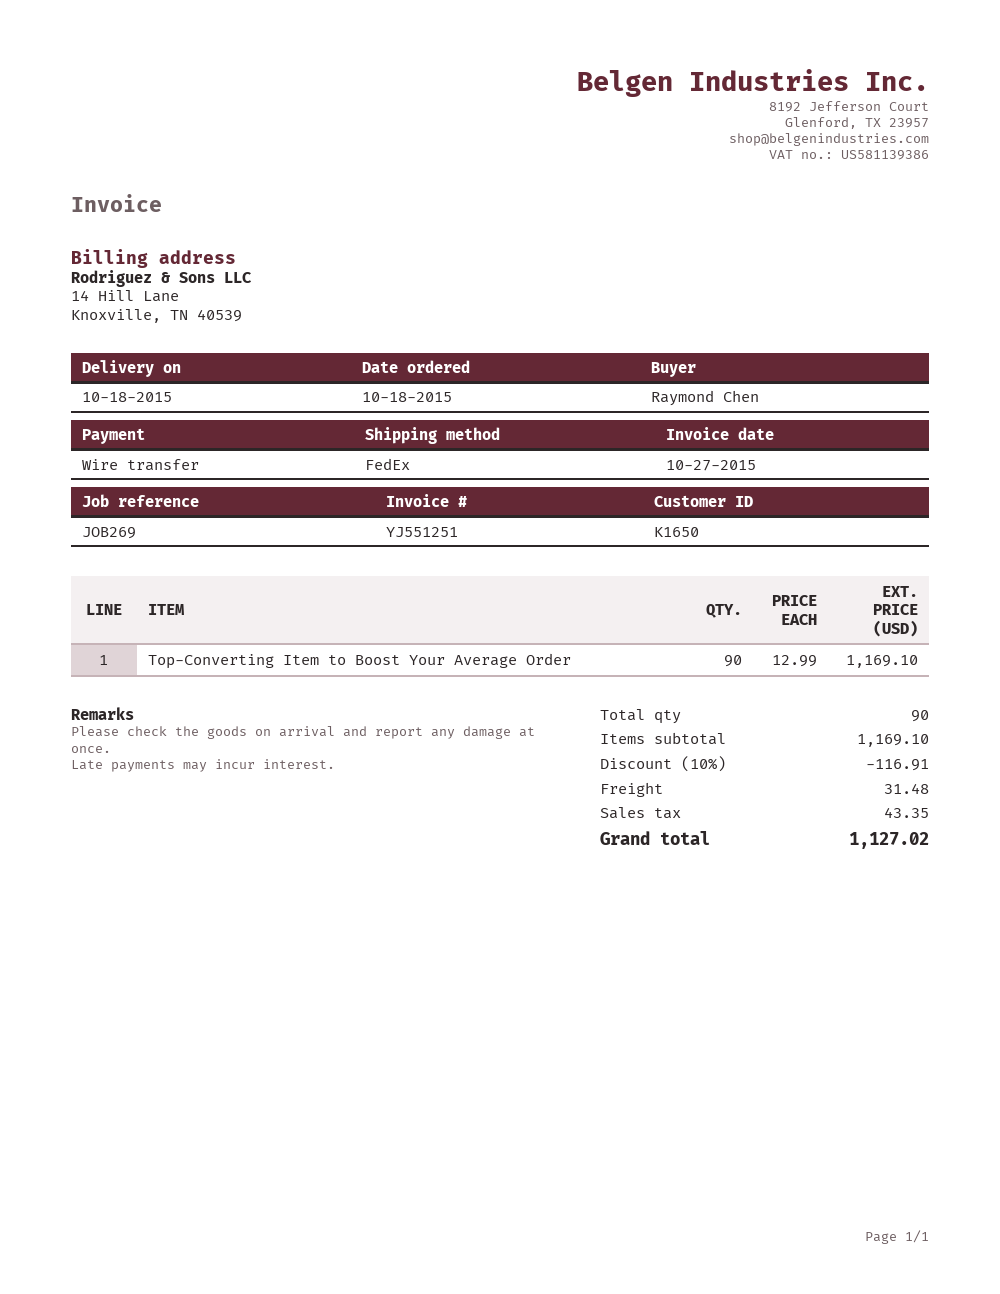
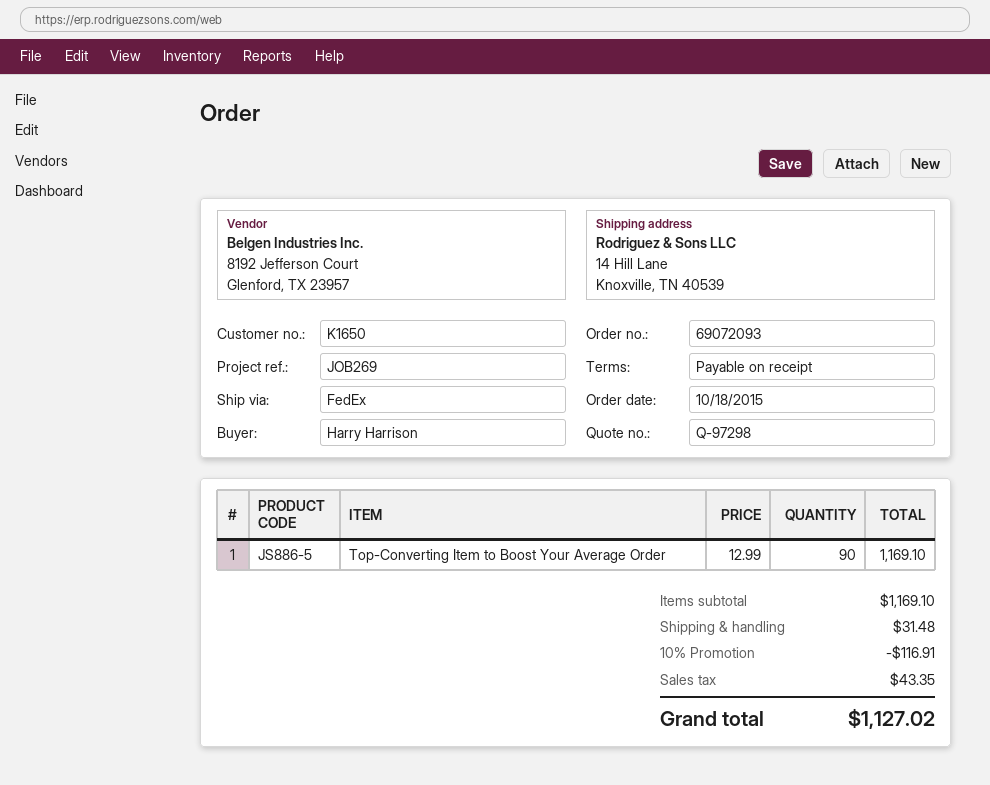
ordered by: Raymond Chen -> Harry Harrison

